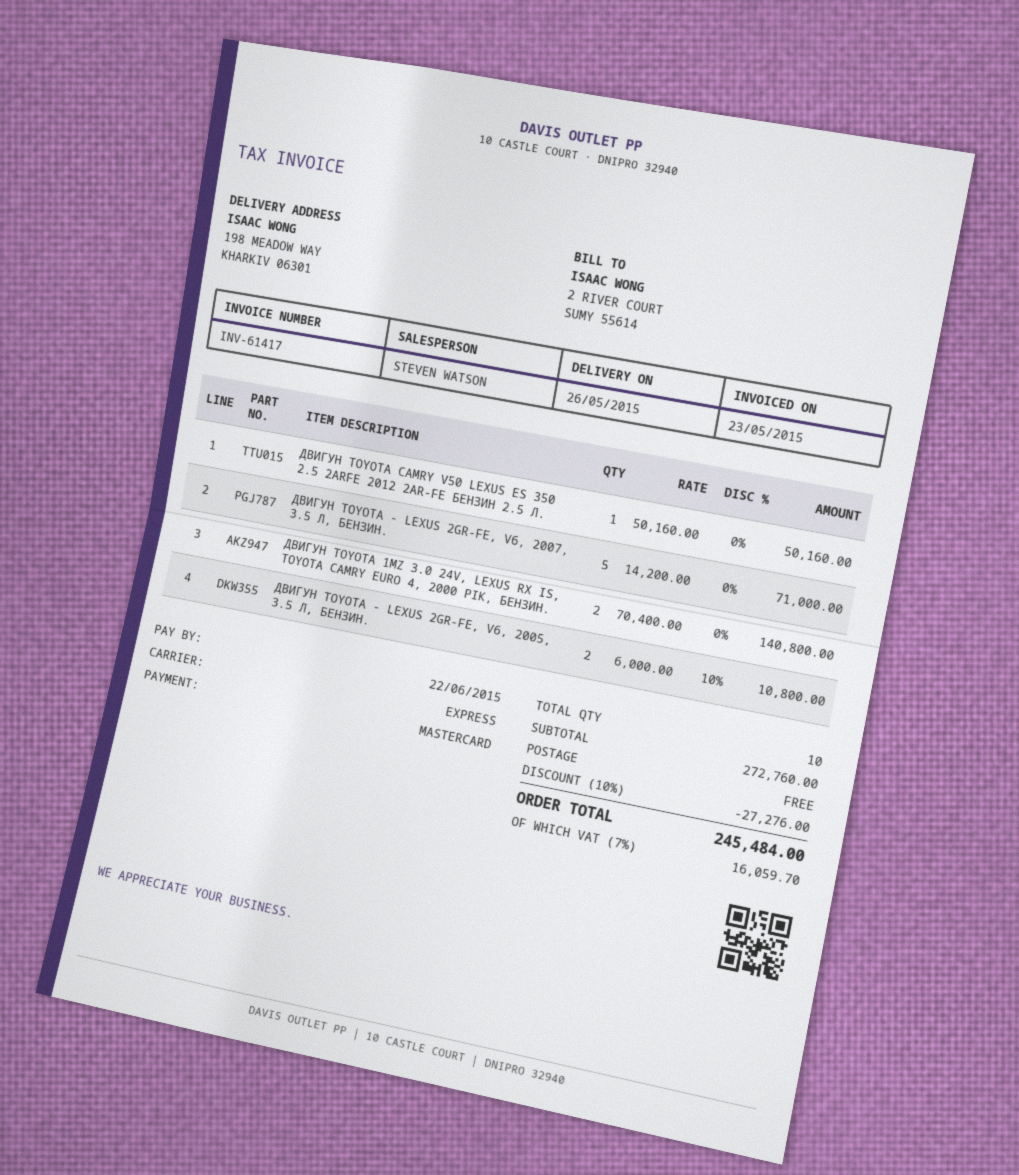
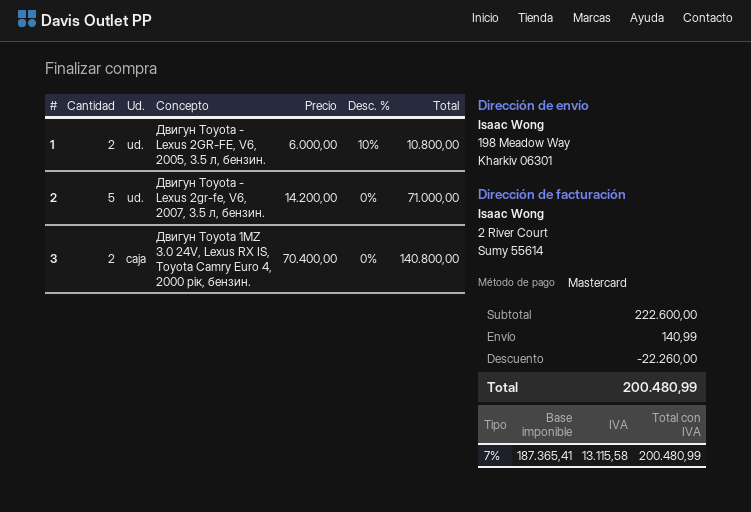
ДВИГУН TOYOTA CAMRY V50 LEXUS ES 350 2.5 2ARFE 2012 2AR-FE БЕНЗИН 2.5 Л.: 1 x 50160.00 = 50160.00 -> none
subtotal: 272760.00 -> 222600.00
discount: 27276.00 -> 22260.00
shipping: 0.00 -> 140.99
tax: 7% = 16059.70 -> 7% = 13115.58
total: 245484.00 -> 200480.99

